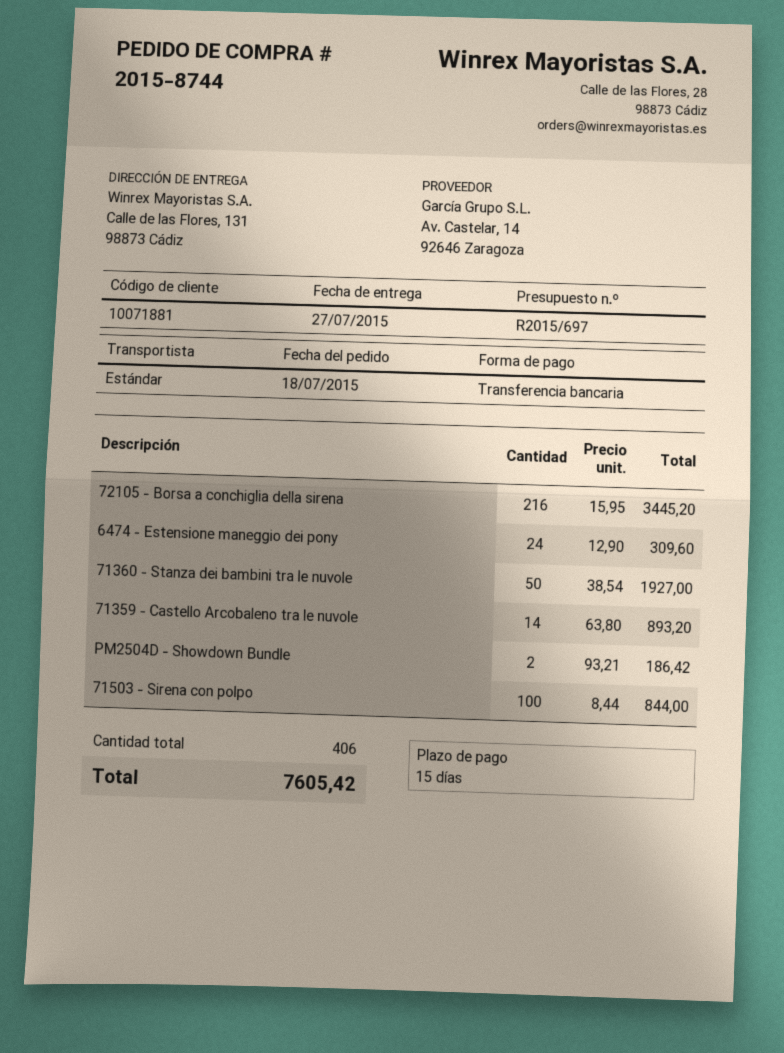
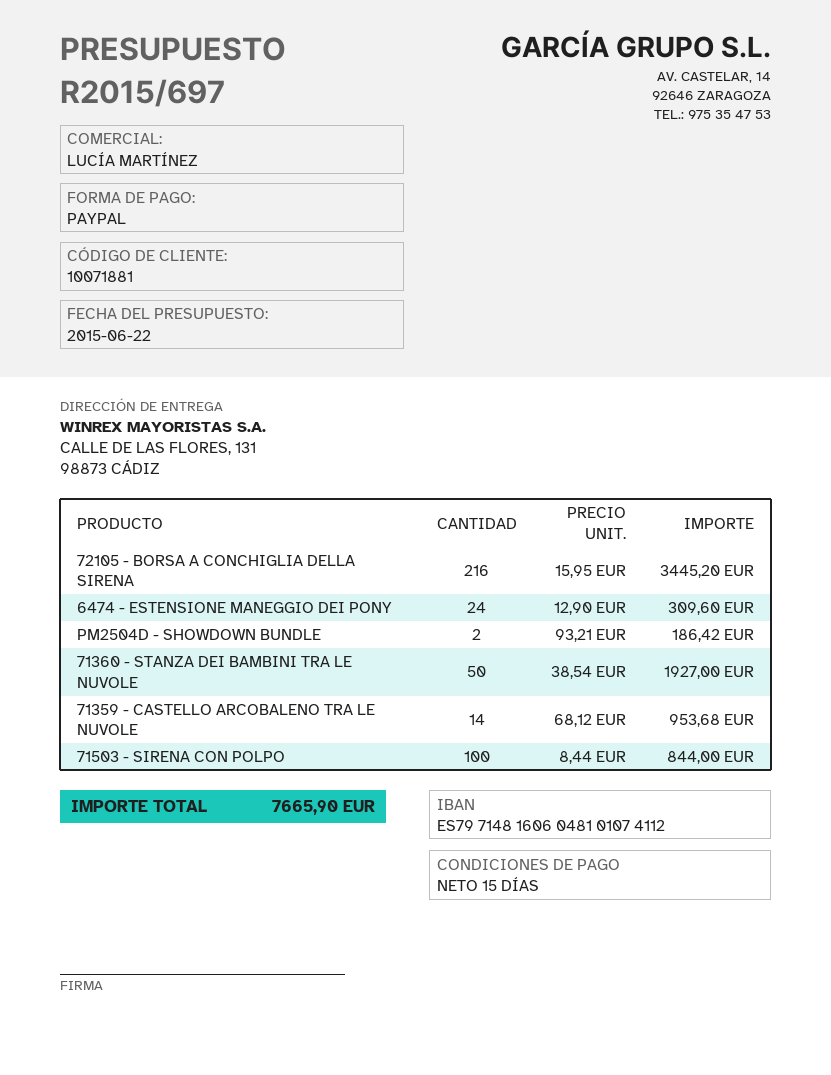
payment method: bank transfer -> PayPal
71359 - Castello Arcobaleno tra le nuvole: 14 x 63.80 = 893.20 -> 14 x 68.12 = 953.68
total: 7605.42 -> 7665.90

